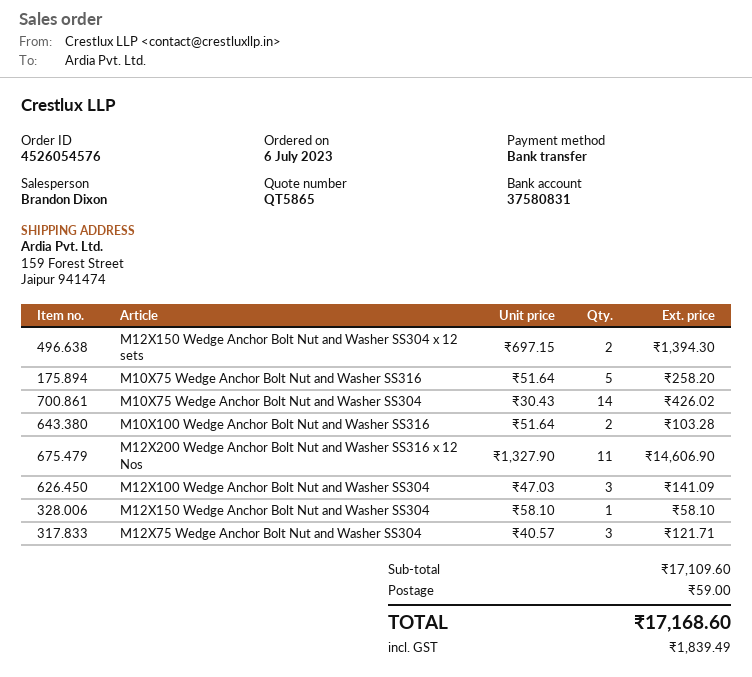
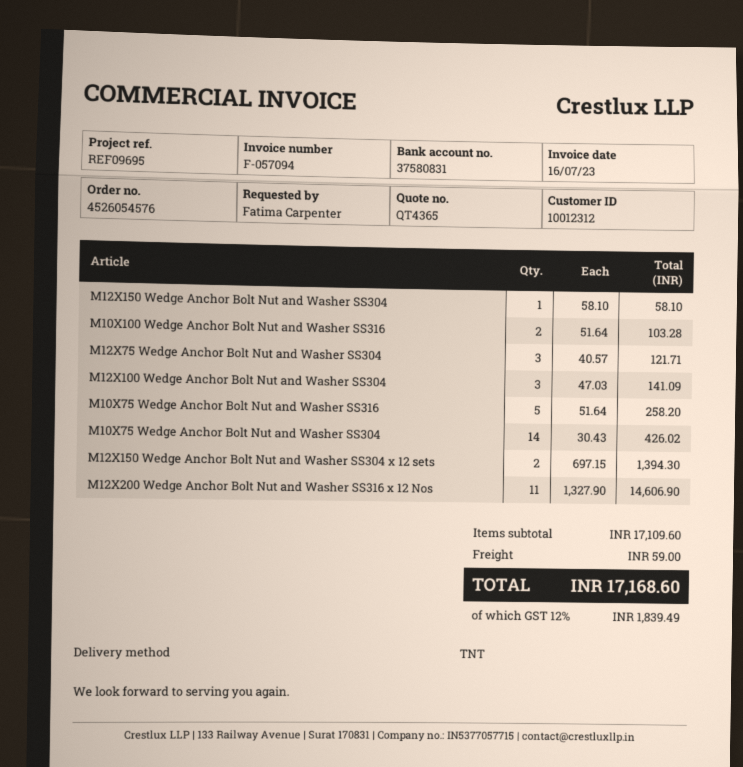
quote number: QT5865 -> QT4365

